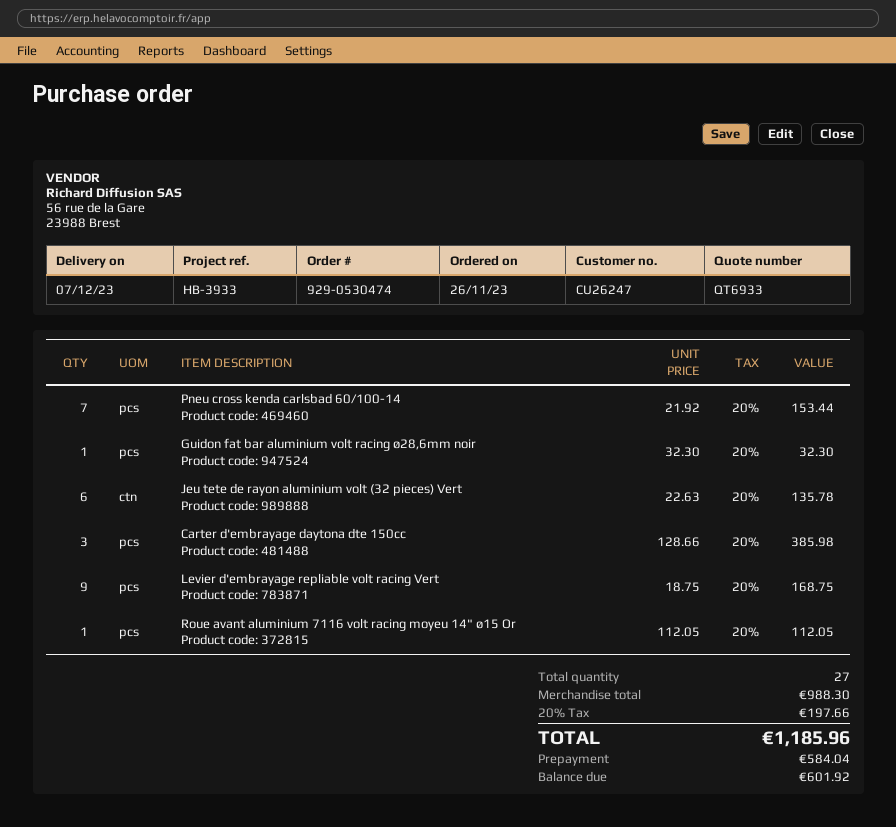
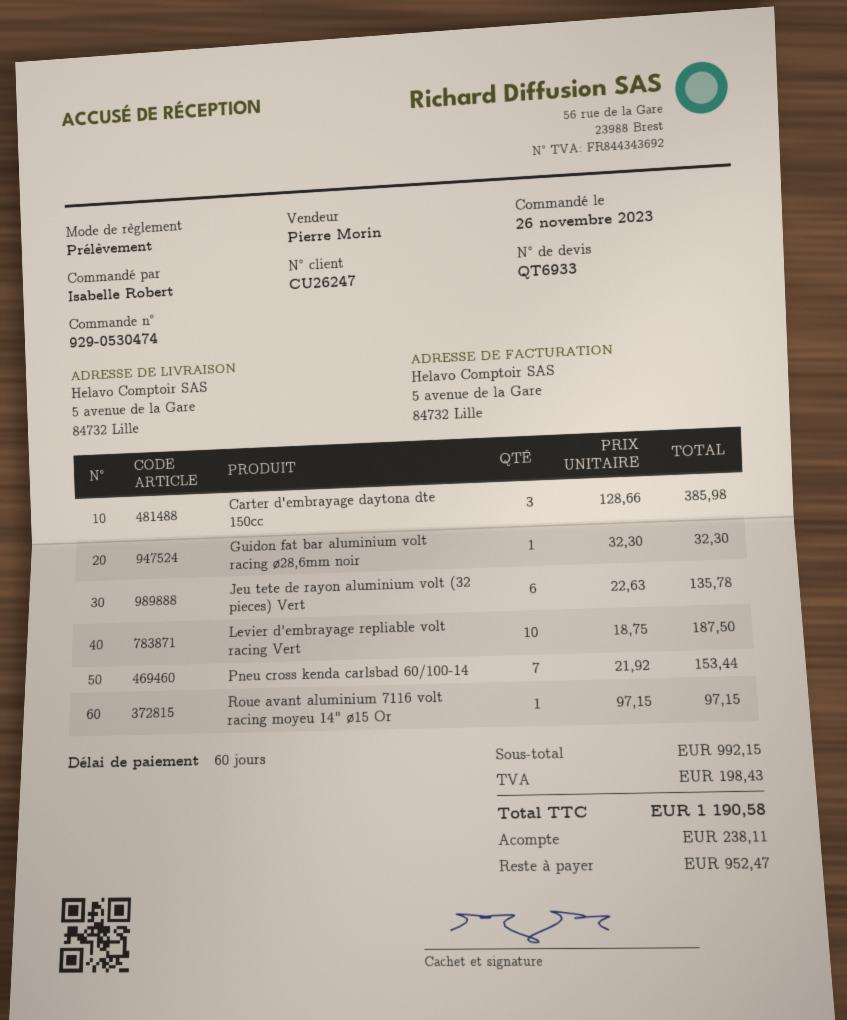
Levier d'embrayage repliable volt racing Vert: 9 x 18.75 = 168.75 -> 10 x 18.75 = 187.50
Roue avant aluminium 7116 volt racing moyeu 14" ø15 Or: 1 x 112.05 = 112.05 -> 1 x 97.15 = 97.15
subtotal: 988.30 -> 992.15
tax: 197.66 -> 198.43
total: 1185.96 -> 1190.58
deposit: 584.04 -> 238.11
balance: 601.92 -> 952.47

